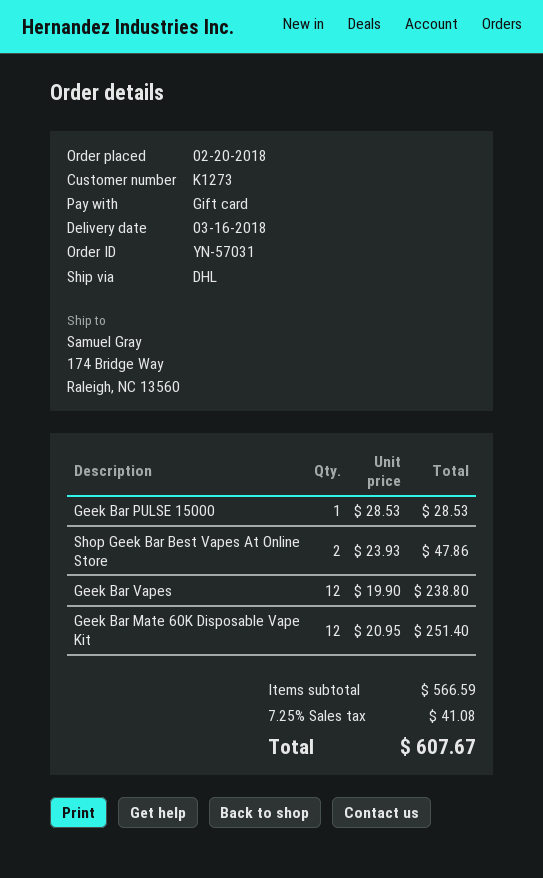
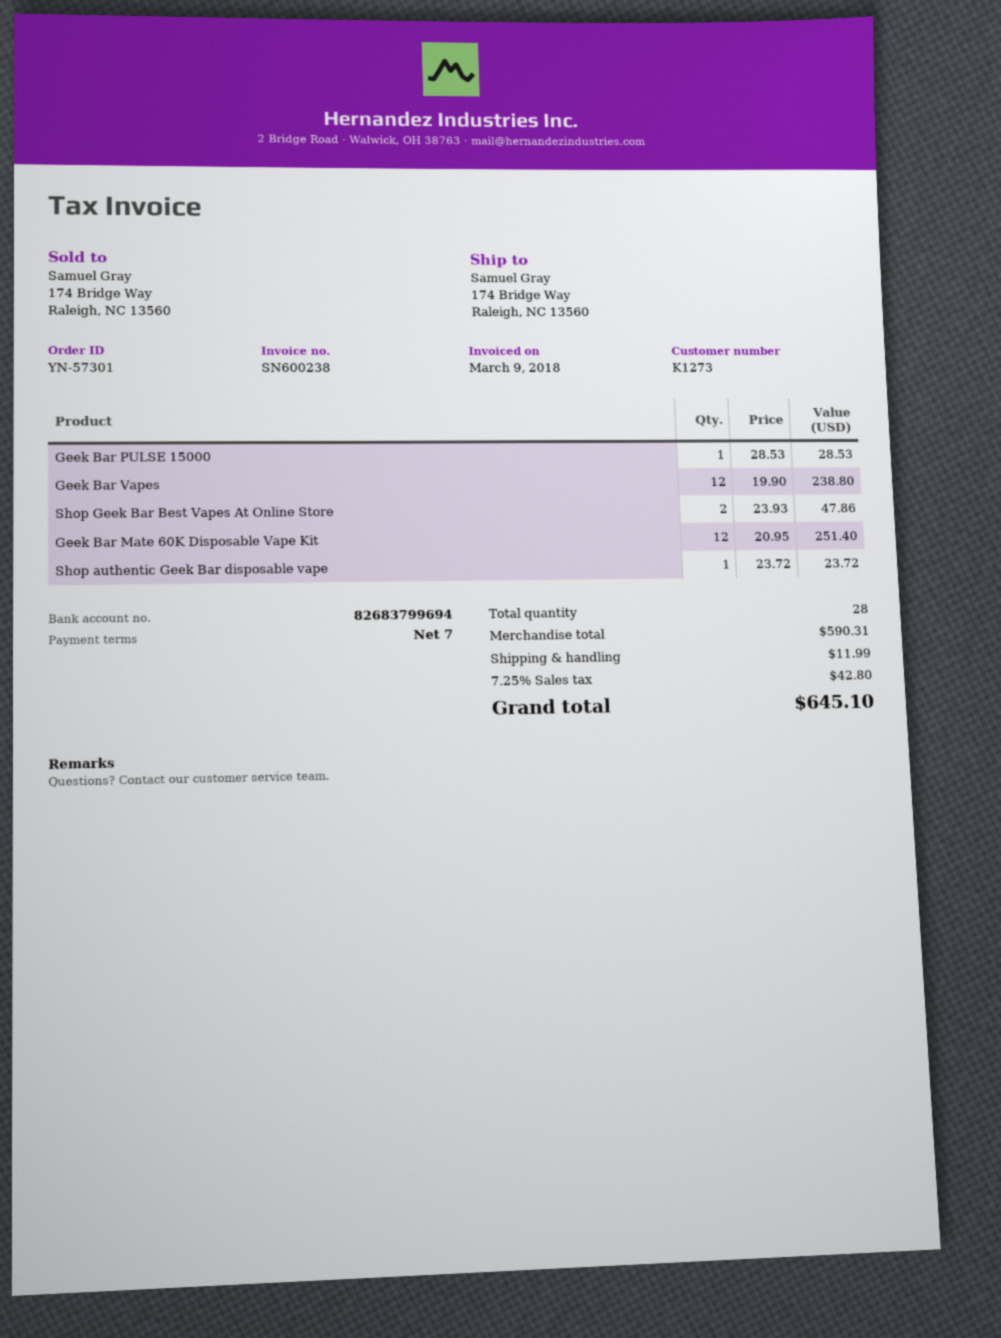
order number: YN-57031 -> YN-57301
Shop authentic Geek Bar disposable vape: none -> 1 x 23.72 = 23.72
subtotal: 566.59 -> 590.31
shipping: none -> 11.99
tax: 7.25% = 41.08 -> 7.25% = 42.80
total: 607.67 -> 645.10

